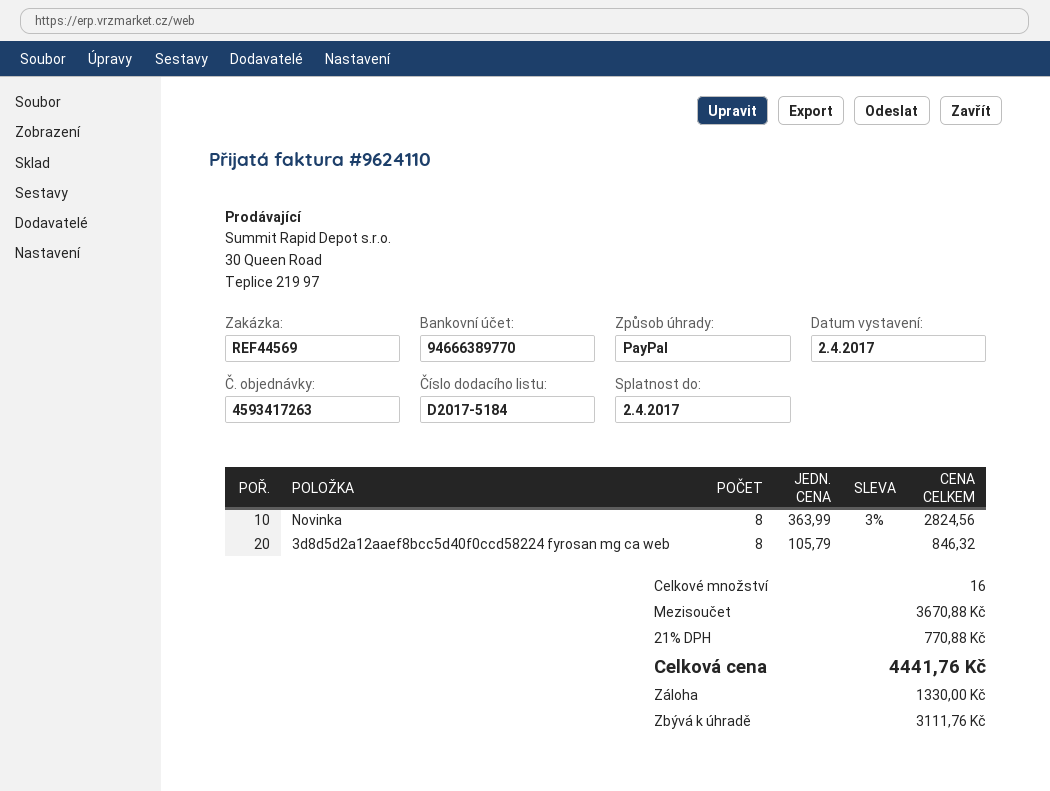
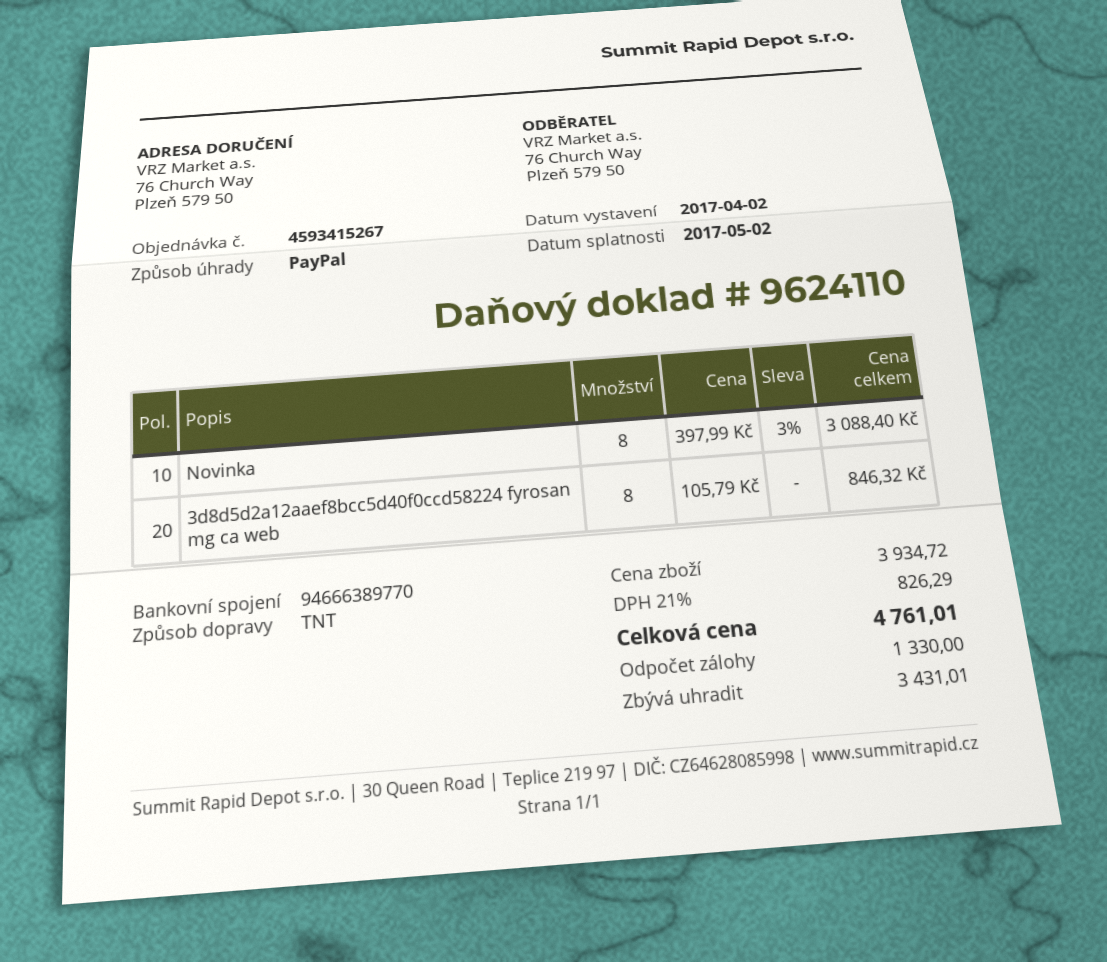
order number: 4593417263 -> 4593415267
due date: 2017-04-02 -> 2017-05-02
Novinka: 8 x 363.99 - 3% = 2824.56 -> 8 x 397.99 - 3% = 3088.40
subtotal: 3670.88 -> 3934.72
tax: 21% = 770.88 -> 21% = 826.29
total: 4441.76 -> 4761.01
balance: 3111.76 -> 3431.01

